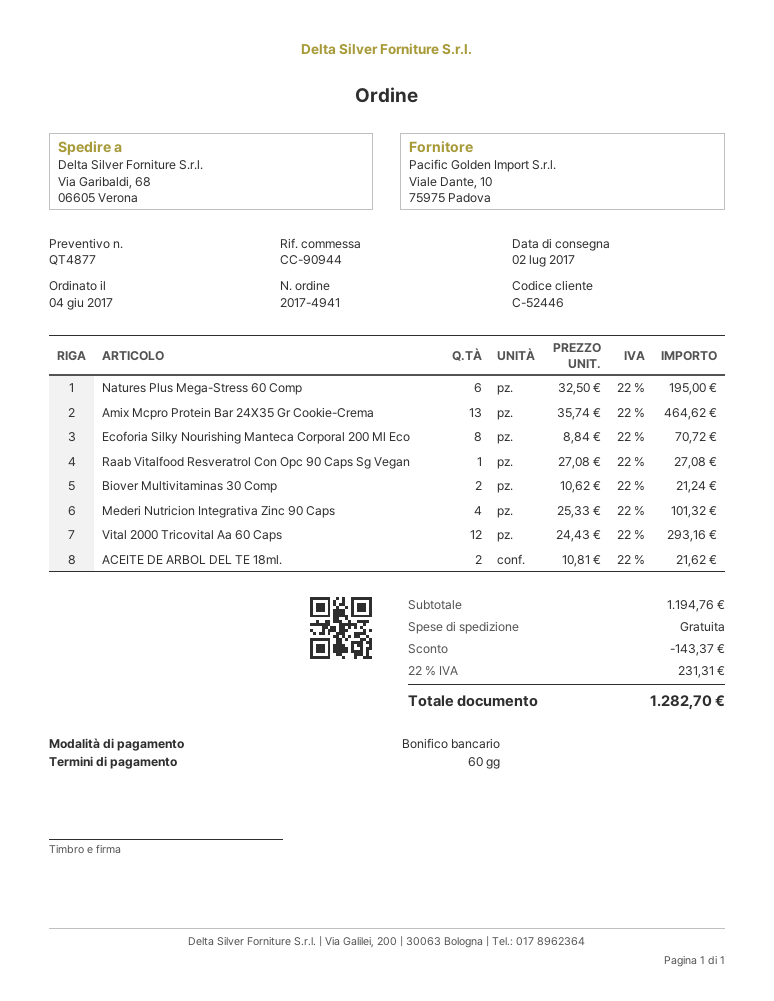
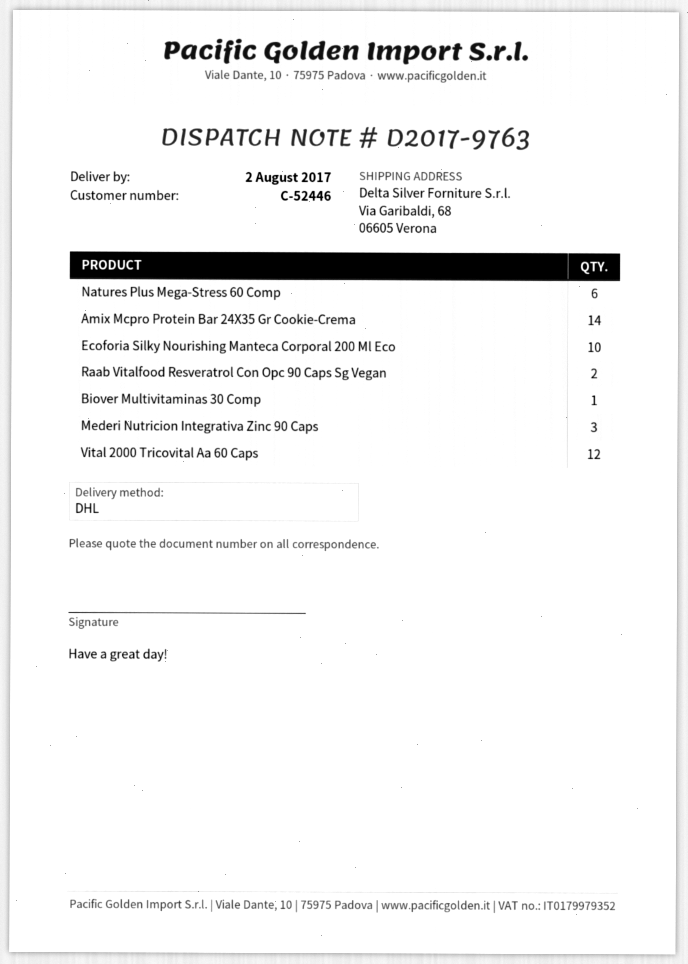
delivery date: 2017-07-02 -> 2017-08-02
Amix Mcpro Protein Bar 24X35 Gr Cookie-Crema: 13 -> 14
Ecoforia Silky Nourishing Manteca Corporal 200 Ml Eco: 8 -> 10
Raab Vitalfood Resveratrol Con Opc 90 Caps Sg Vegan: 1 -> 2
Biover Multivitaminas 30 Comp: 2 -> 1
Mederi Nutricion Integrativa Zinc 90 Caps: 4 -> 3
ACEITE DE ARBOL DEL TE 18ml.: 2 -> none

